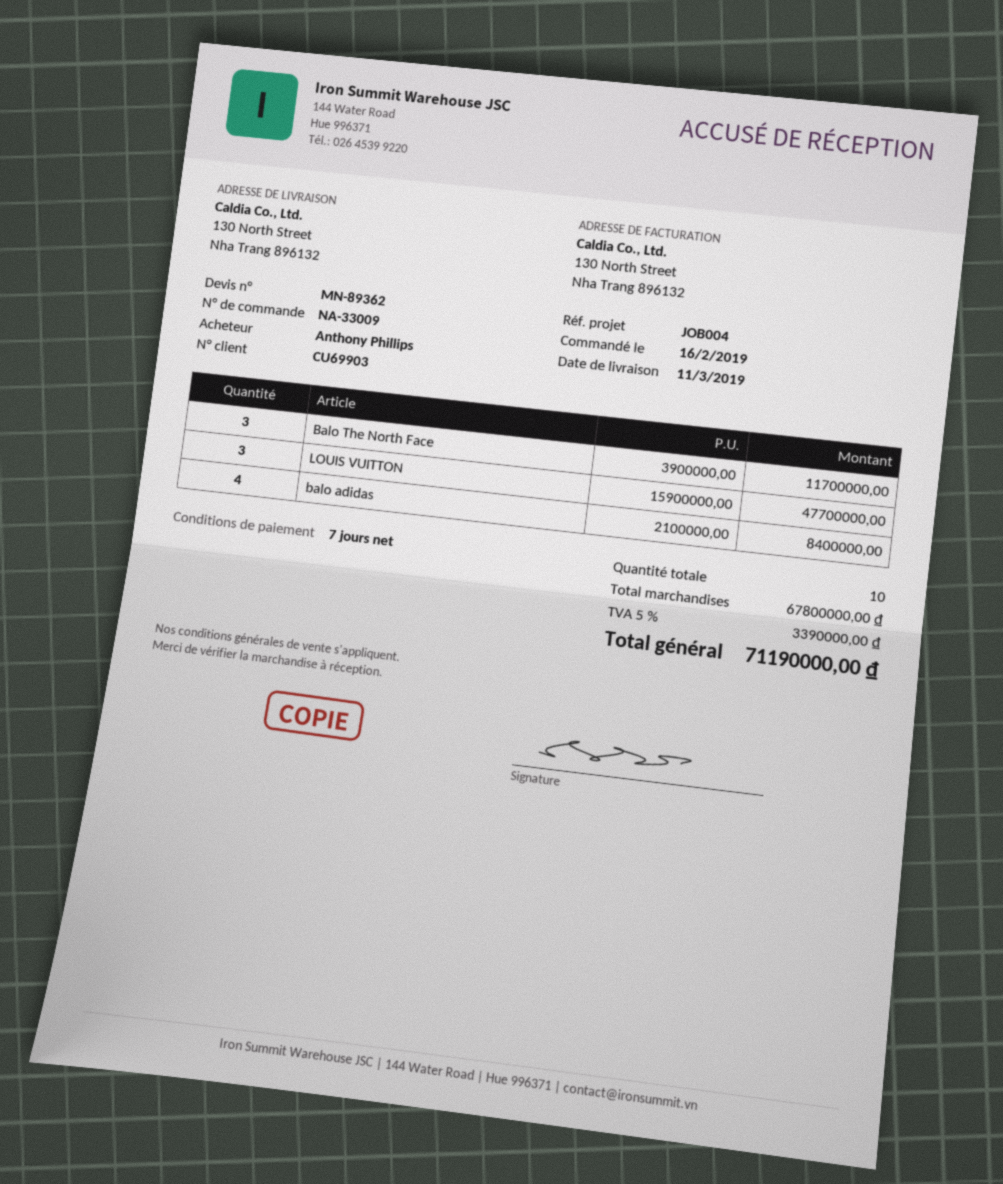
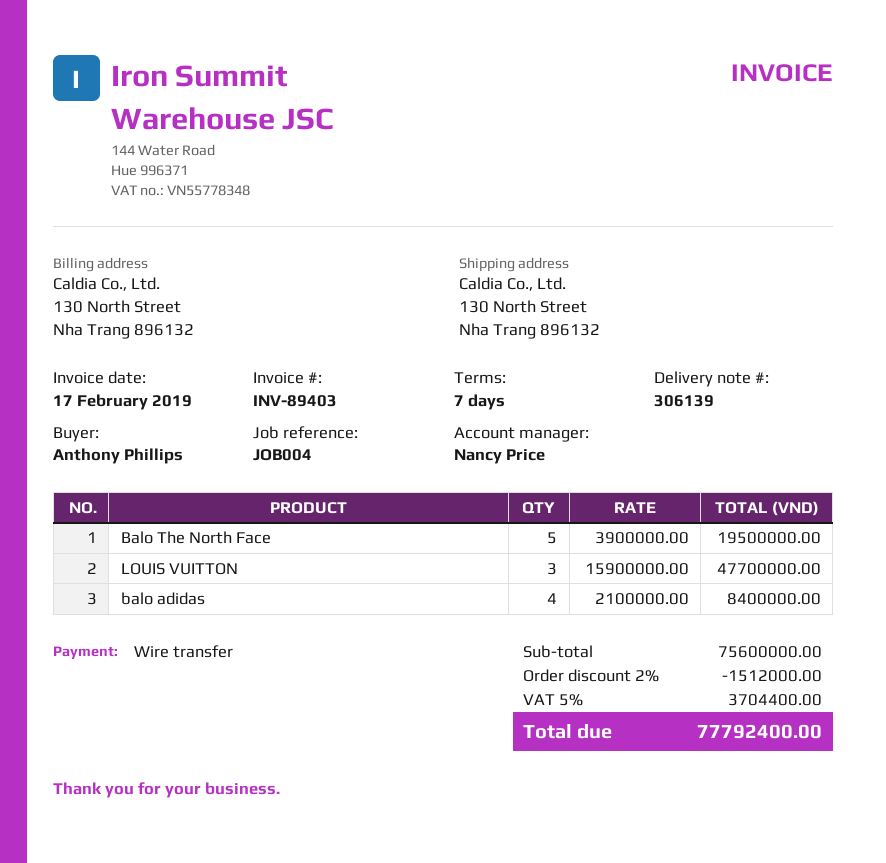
Balo The North Face: 3 x 3900000.00 = 11700000.00 -> 5 x 3900000.00 = 19500000.00
subtotal: 67800000.00 -> 75600000.00
discount: none -> 2% = 1512000.00
tax: 5% = 3390000.00 -> 5% = 3704400.00
total: 71190000.00 -> 77792400.00

